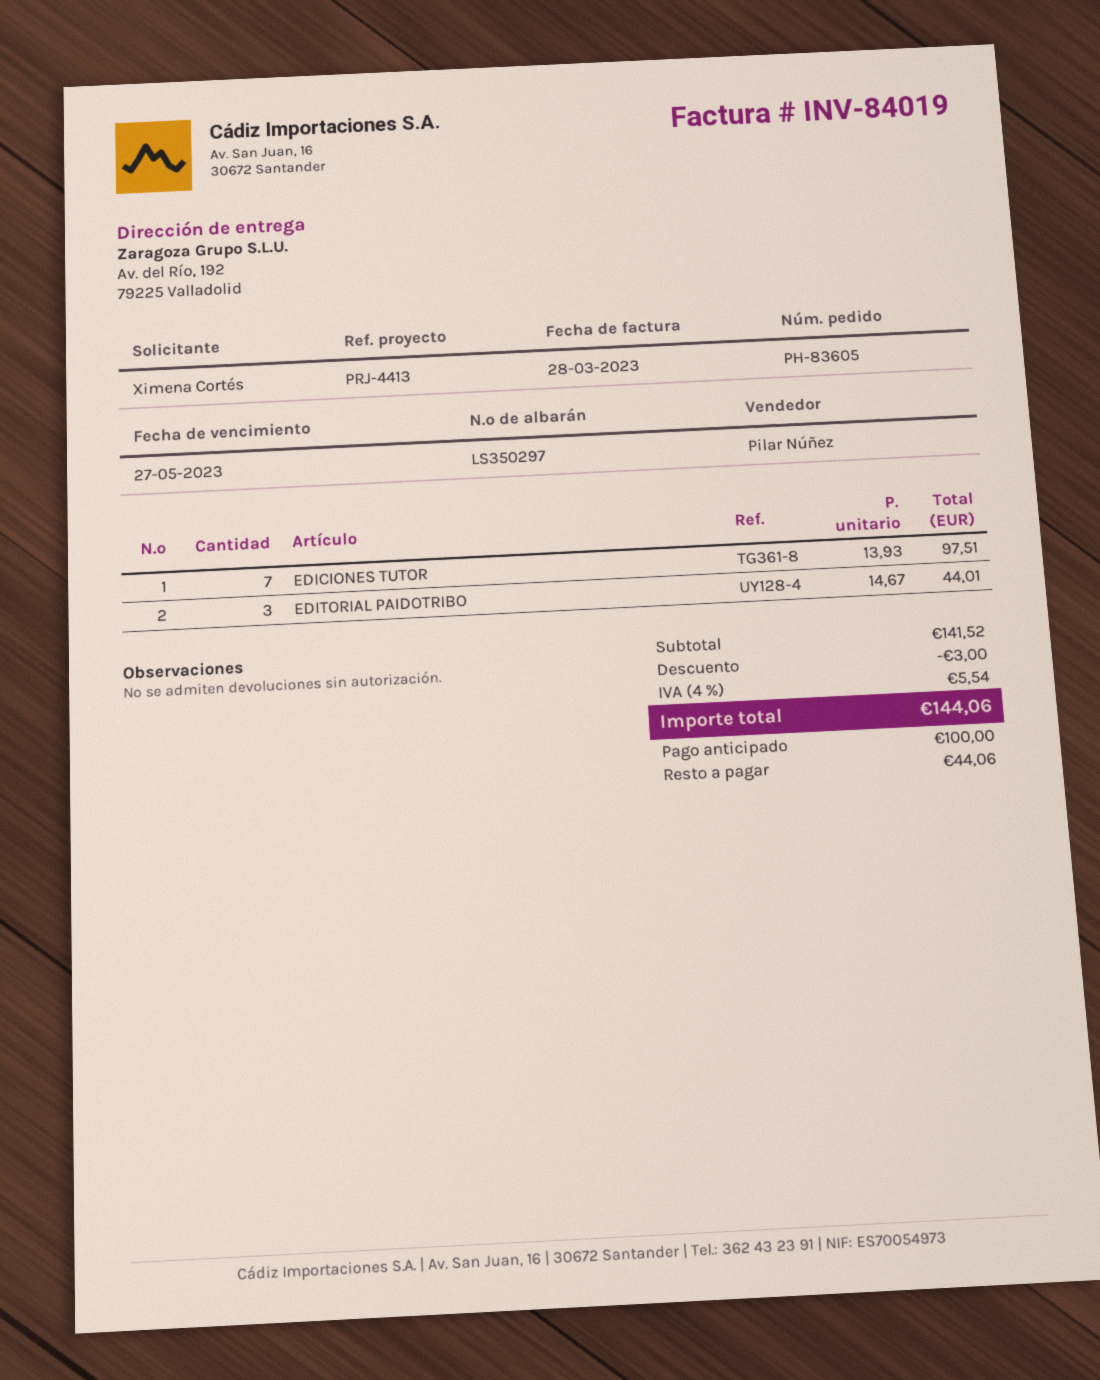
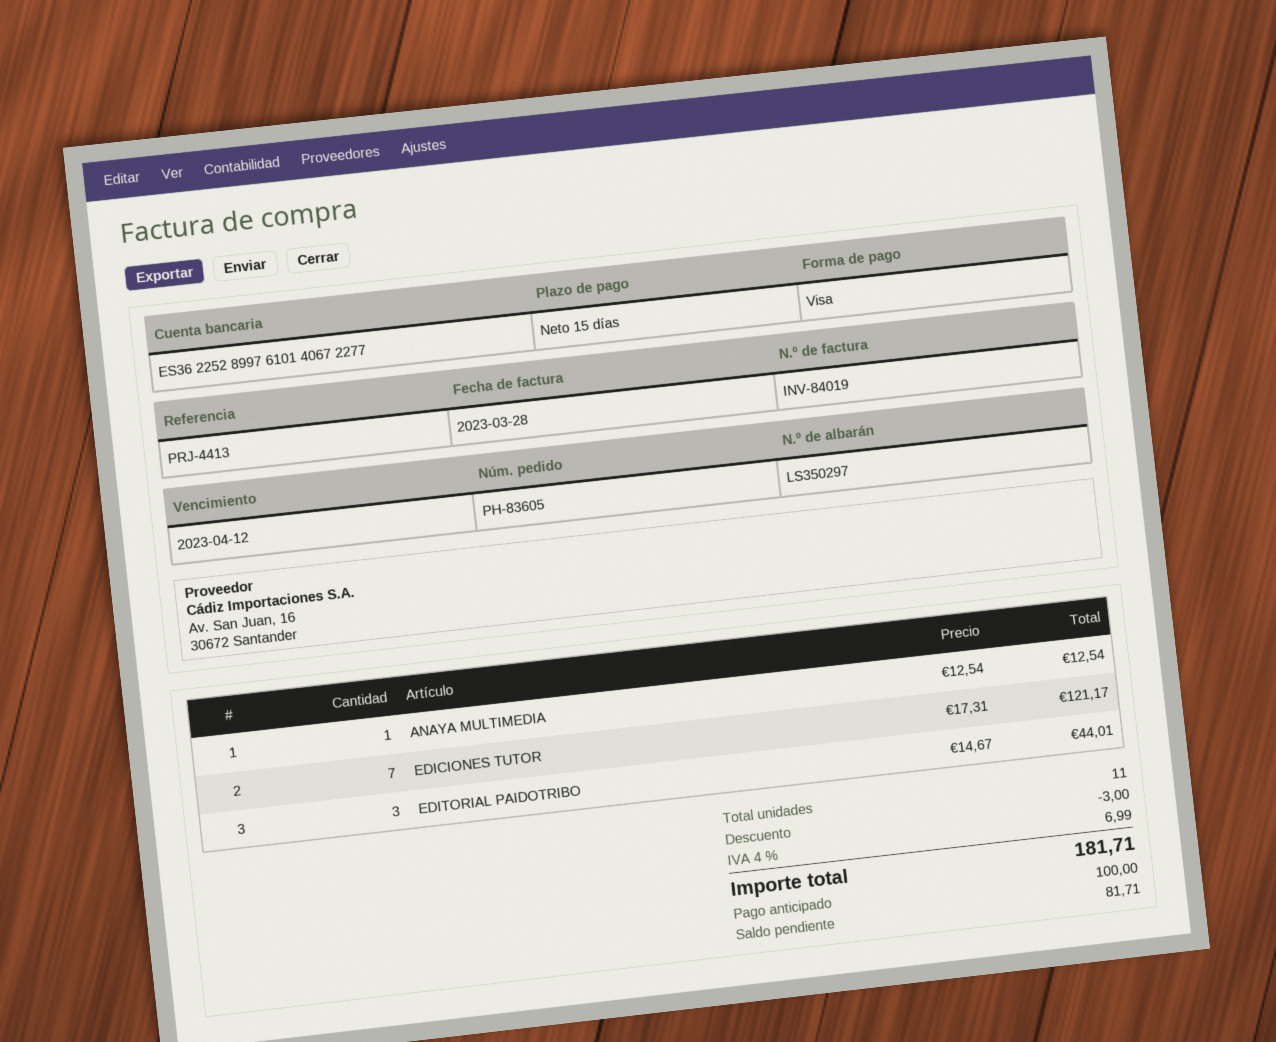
due date: 2023-05-27 -> 2023-04-12
EDICIONES TUTOR: 7 x 13.93 = 97.51 -> 7 x 17.31 = 121.17
ANAYA MULTIMEDIA: none -> 1 x 12.54 = 12.54
tax: 4% = 5.54 -> 4% = 6.99
total: 144.06 -> 181.71
balance: 44.06 -> 81.71

